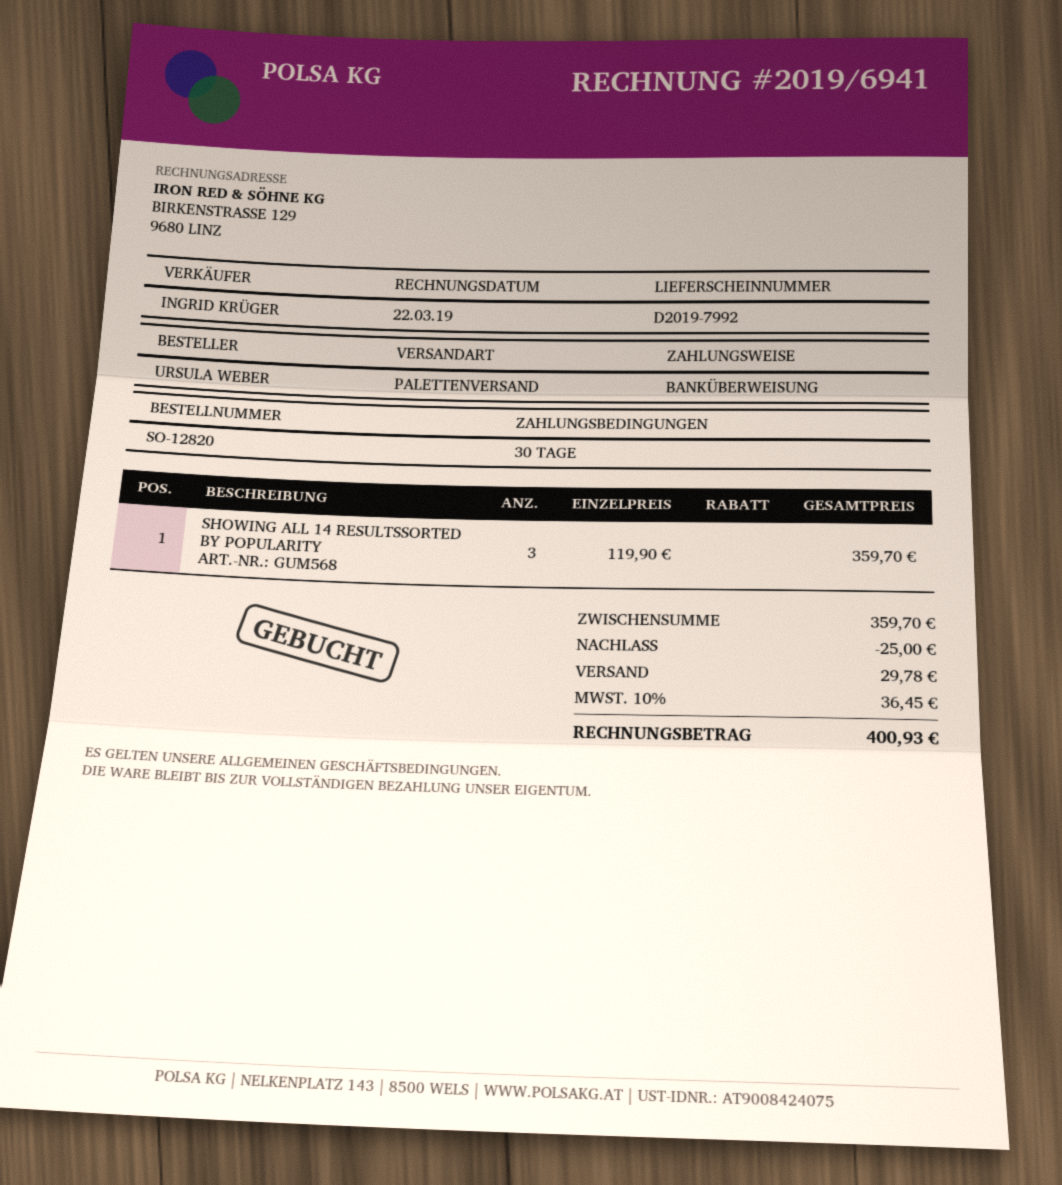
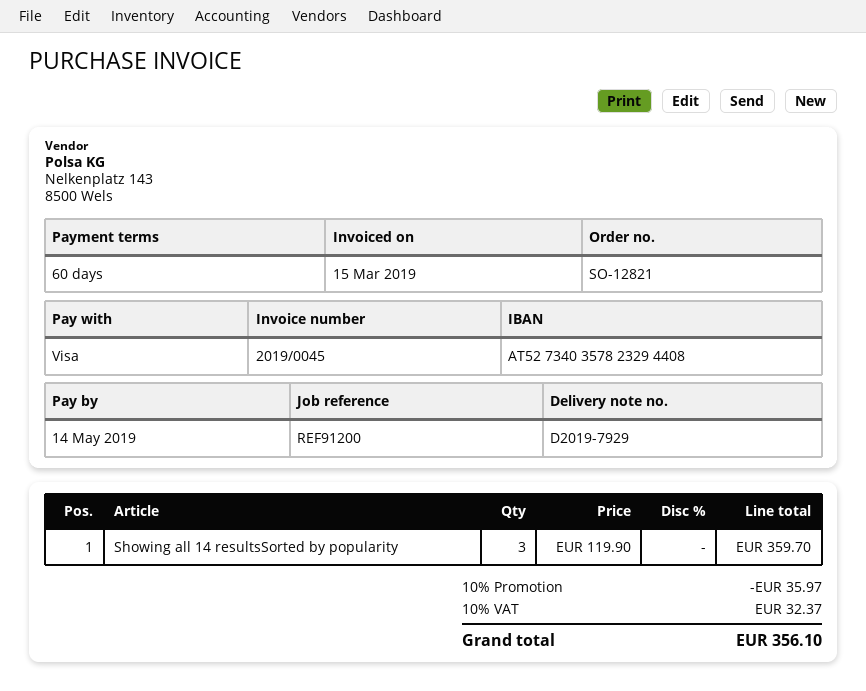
order number: SO-12820 -> SO-12821
delivery note number: D2019-7992 -> D2019-7929
invoice number: 2019/6941 -> 2019/0045
invoice date: 2019-03-22 -> 2019-03-15
payment terms: 30 days -> 60 days
payment method: bank transfer -> Visa
discount: 25.00 -> 35.97
shipping: 29.78 -> none
tax: 10% = 36.45 -> 10% = 32.37
total: 400.93 -> 356.10

